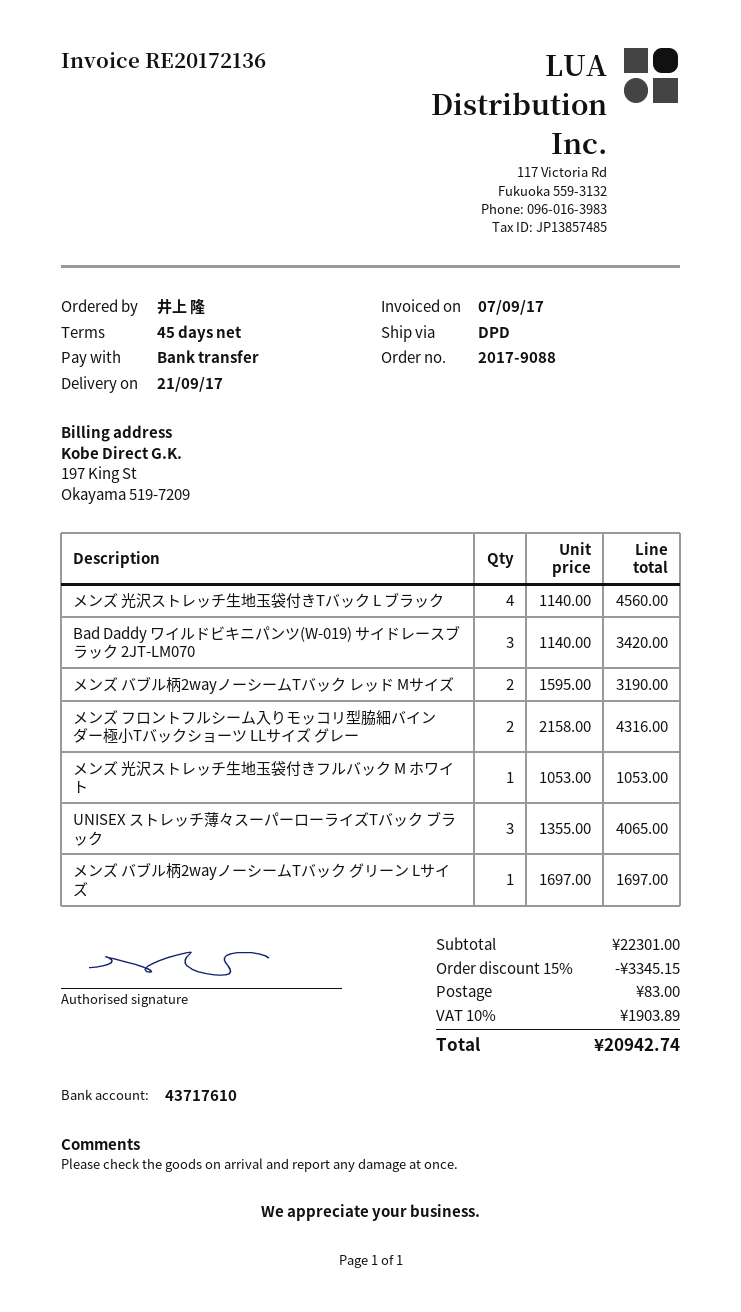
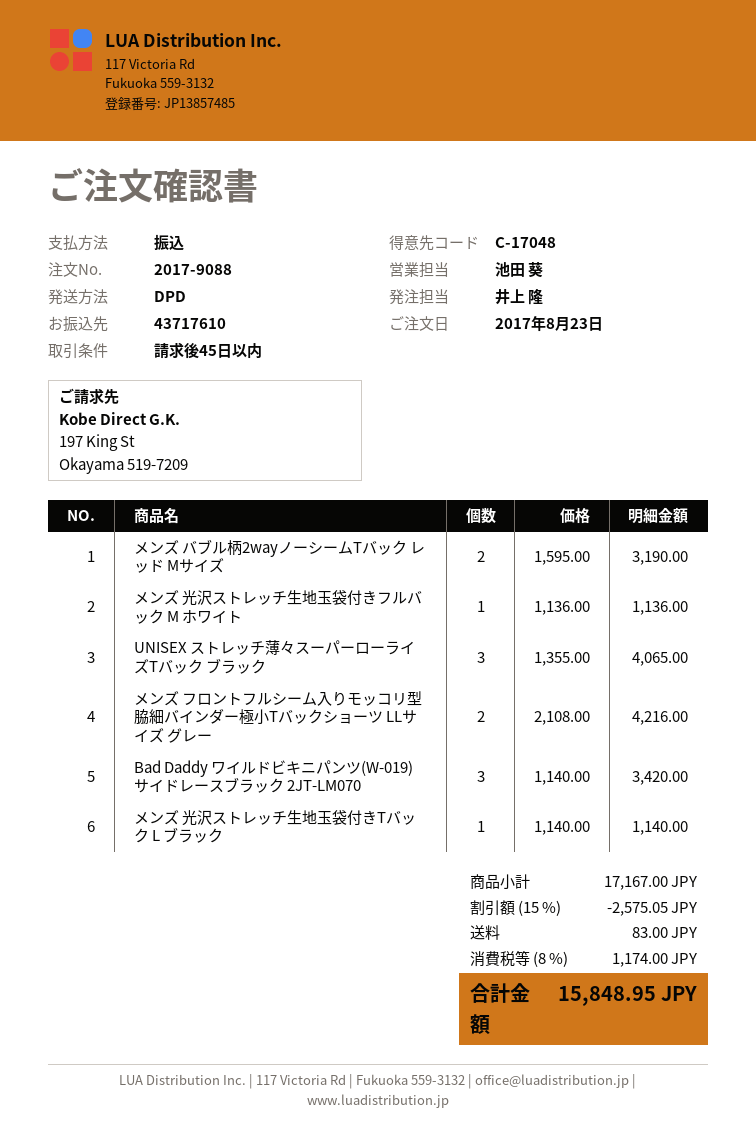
メンズ 光沢ストレッチ生地玉袋付きTバック L ブラック: 4 x 1140.00 = 4560.00 -> 1 x 1140.00 = 1140.00
メンズ フロントフルシーム入りモッコリ型脇細バインダー極小Tバックショーツ LLサイズ グレー: 2 x 2158.00 = 4316.00 -> 2 x 2108.00 = 4216.00
メンズ 光沢ストレッチ生地玉袋付きフルバック M ホワイト: 1 x 1053.00 = 1053.00 -> 1 x 1136.00 = 1136.00
メンズ バブル柄2wayノーシームTバック グリーン Lサイズ: 1 x 1697.00 = 1697.00 -> none
subtotal: 22301.00 -> 17167.00
discount: 15% = 3345.15 -> 15% = 2575.05
tax: 10% = 1903.89 -> 8% = 1174.00
total: 20942.74 -> 15848.95

